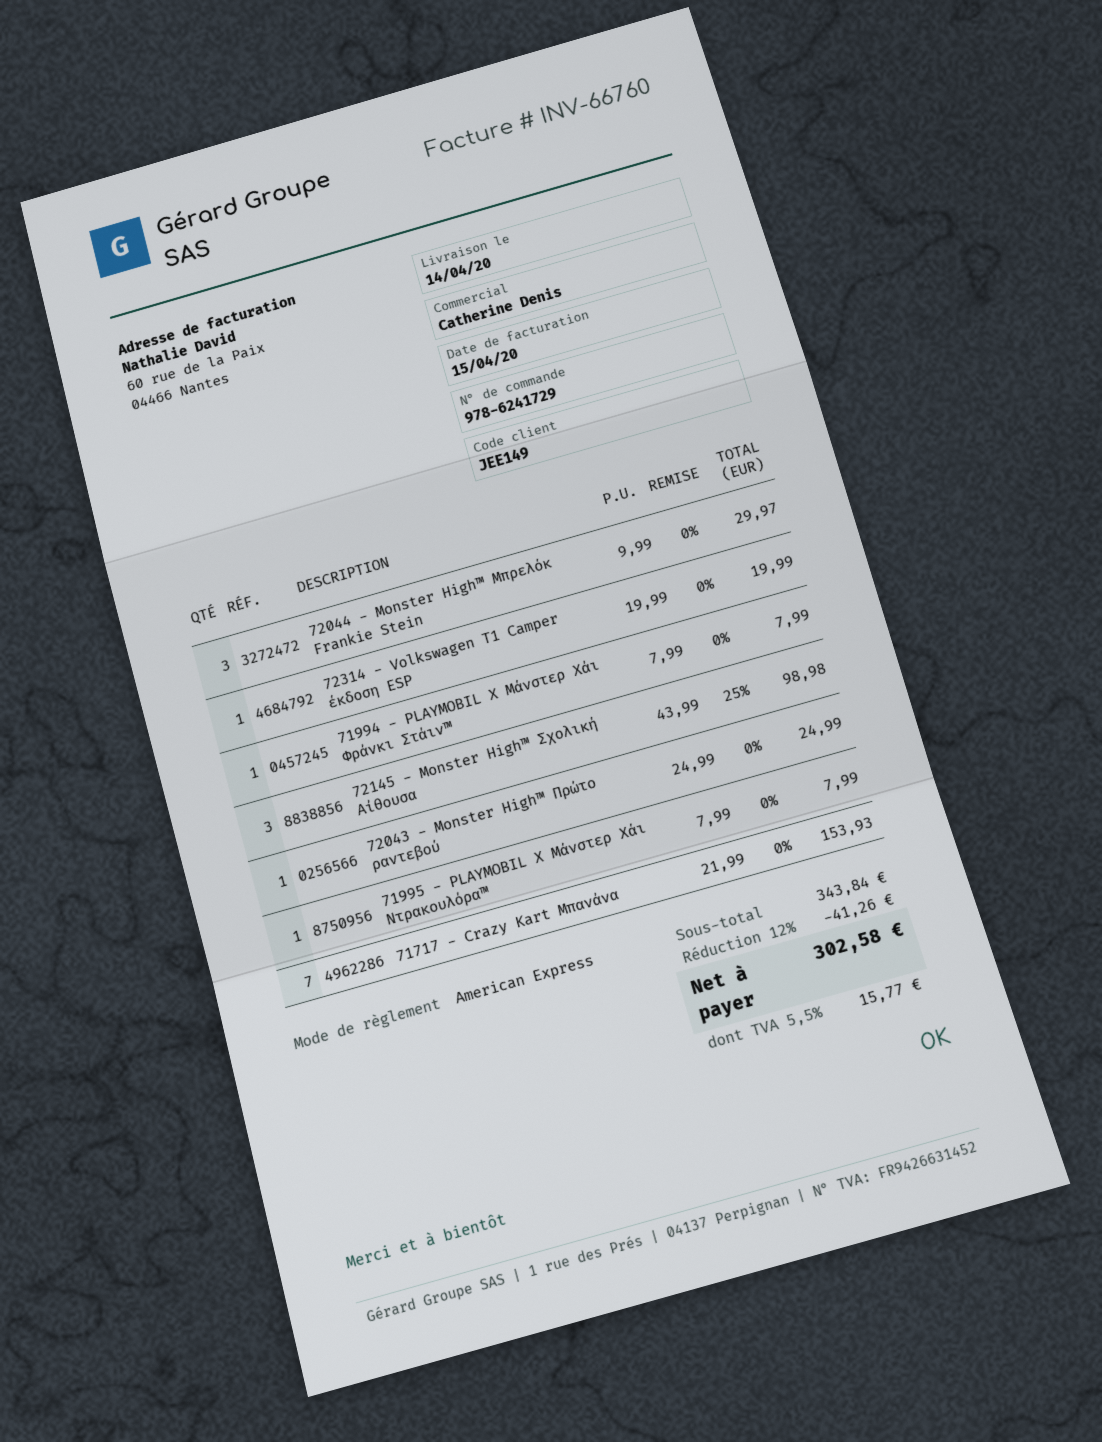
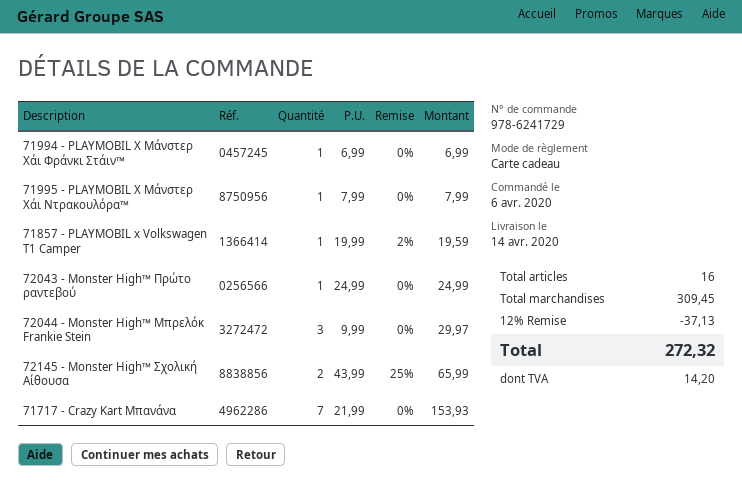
payment method: American Express -> gift card
72314 - Volkswagen T1 Camper έκδοση ESP: 1 x 19.99 = 19.99 -> none
71994 - PLAYMOBIL X Μάνστερ Χάι Φράνκι Στάιν™: 1 x 7.99 = 7.99 -> 1 x 6.99 = 6.99
72145 - Monster High™ Σχολική Αίθουσα: 3 x 43.99 - 25% = 98.98 -> 2 x 43.99 - 25% = 65.99
71857 - PLAYMOBIL x Volkswagen T1 Camper: none -> 1 x 19.99 - 2% = 19.59
subtotal: 343.84 -> 309.45
discount: 12% = 41.26 -> 12% = 37.13
tax: 15.77 -> 14.20
total: 302.58 -> 272.32

